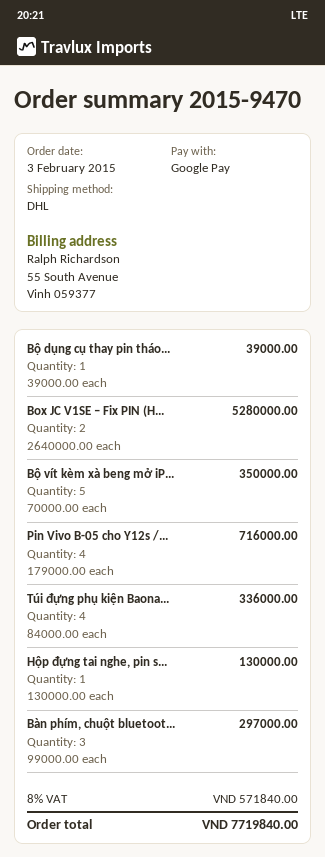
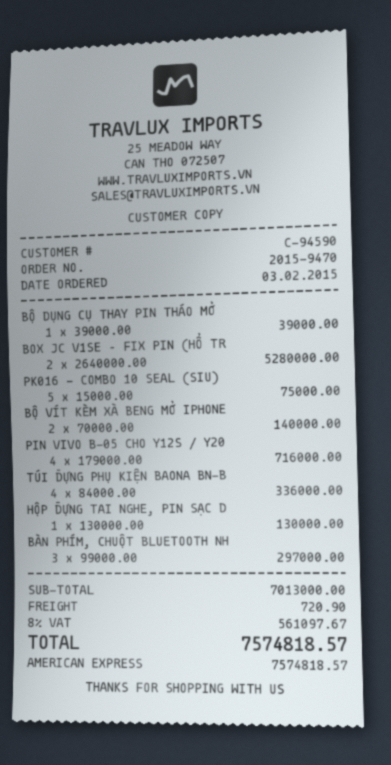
payment method: Google Pay -> American Express
Bộ vít kèm xà beng mở iP...: 5 x 70000.00 = 350000.00 -> 2 x 70000.00 = 140000.00
PK016 - COMBO 10 SEAL (SIU): none -> 5 x 15000.00 = 75000.00
shipping: none -> 720.90
tax: 8% = 571840.00 -> 8% = 561097.67
total: 7719840.00 -> 7574818.57

